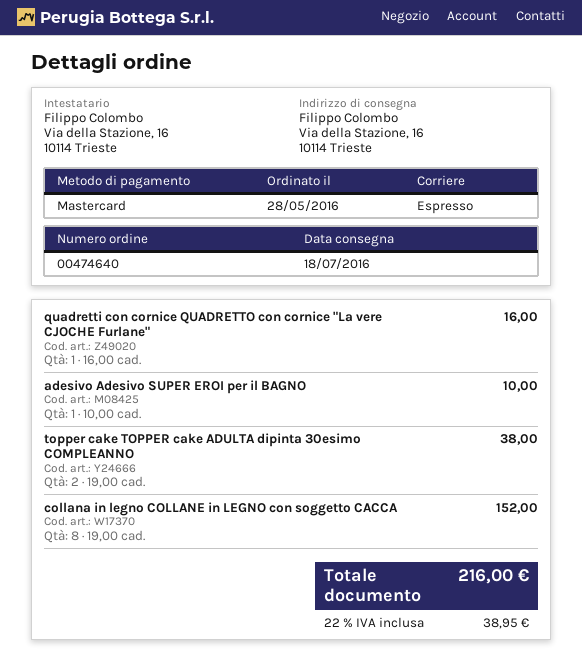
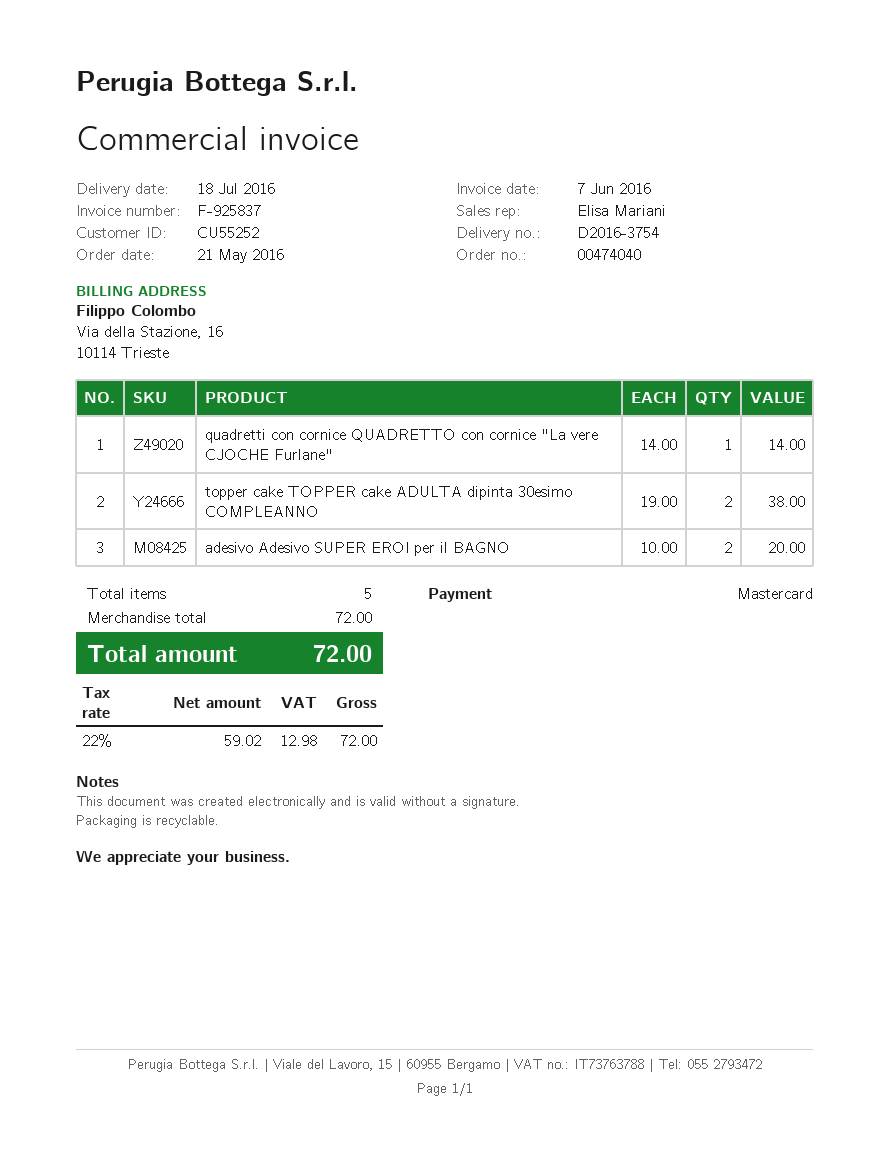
order number: 00474640 -> 00474040
order date: 2016-05-28 -> 2016-05-21
quadretti con cornice QUADRETTO con cornice "La vere CJOCHE Furlane": 1 x 16.00 = 16.00 -> 1 x 14.00 = 14.00
adesivo Adesivo SUPER EROI per il BAGNO: 1 x 10.00 = 10.00 -> 2 x 10.00 = 20.00
collana in legno COLLANE in LEGNO con soggetto CACCA: 8 x 19.00 = 152.00 -> none
tax: 22% = 38.95 -> 22% = 12.98
total: 216.00 -> 72.00

